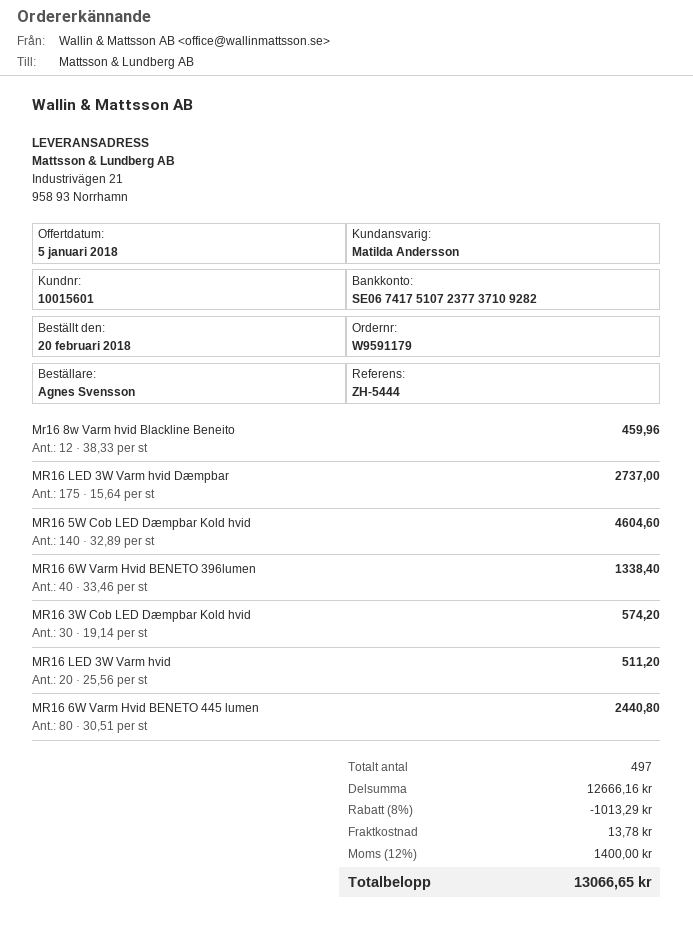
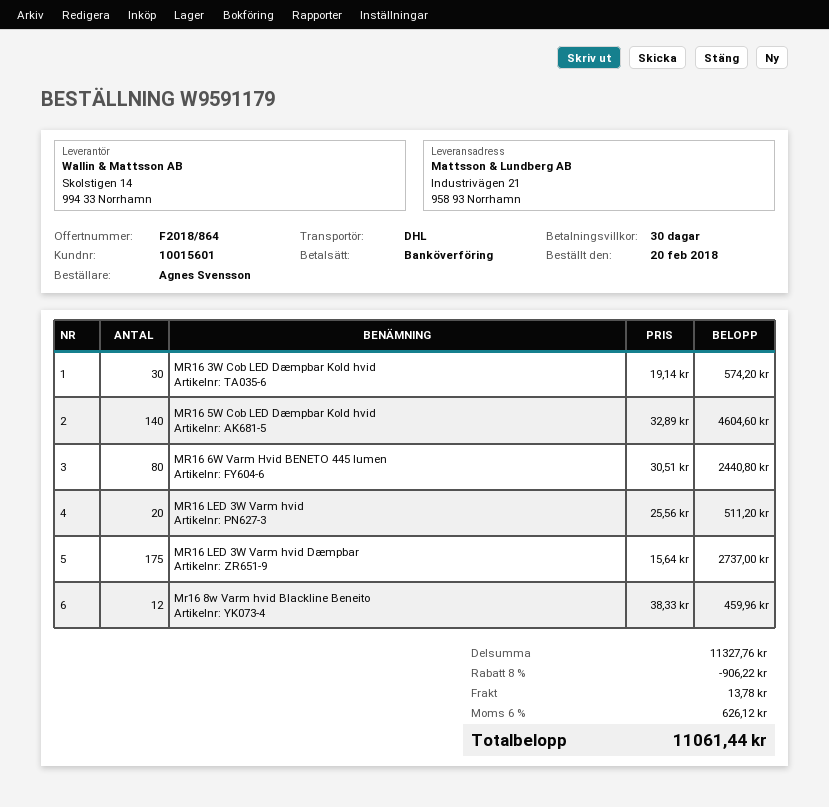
MR16 6W Varm Hvid BENETO 396lumen: 40 x 33.46 = 1338.40 -> none
subtotal: 12666.16 -> 11327.76
discount: 8% = 1013.29 -> 8% = 906.22
tax: 12% = 1400.00 -> 6% = 626.12
total: 13066.65 -> 11061.44

